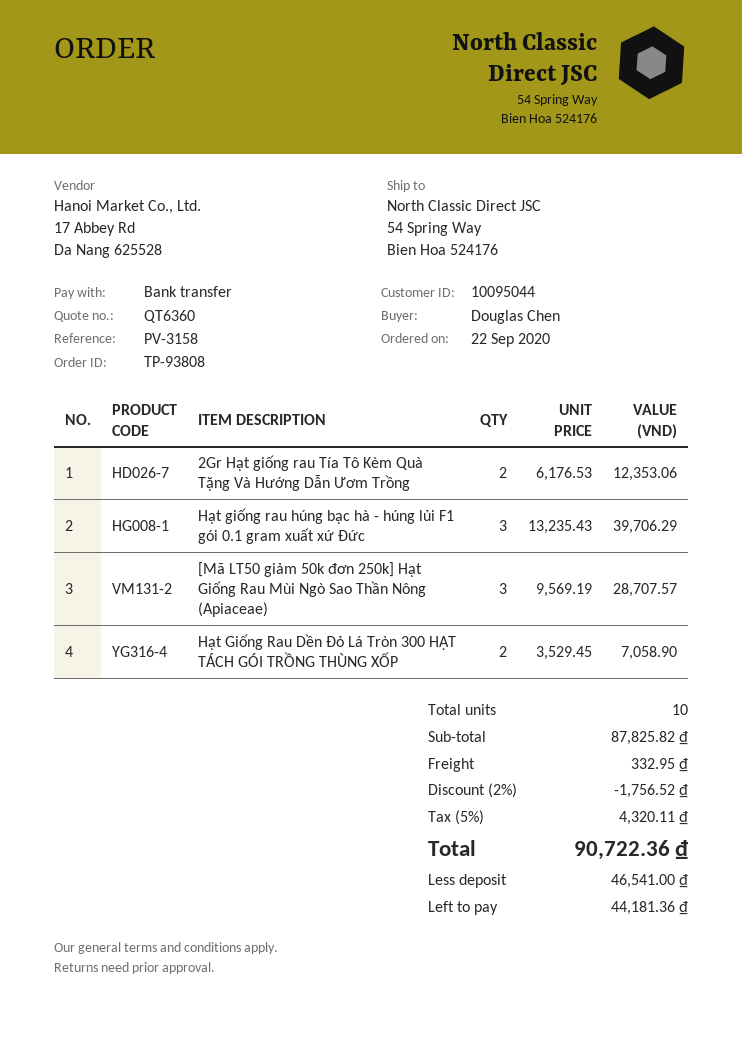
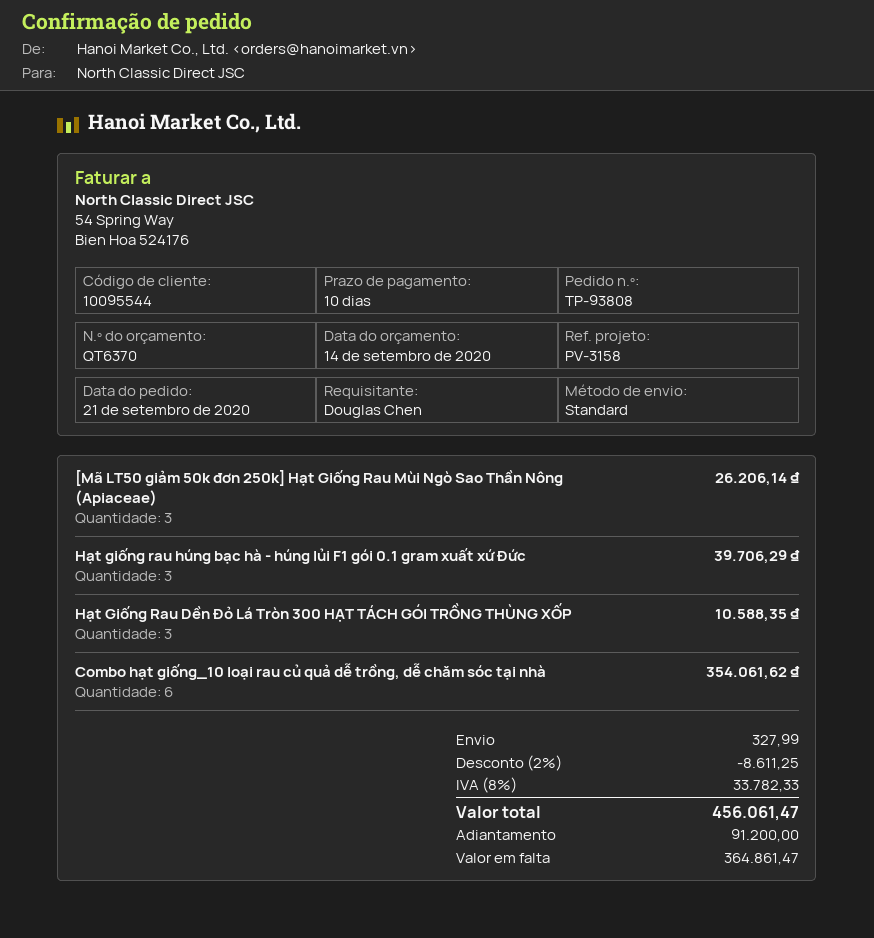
quote number: QT6360 -> QT6370
order date: 2020-09-22 -> 2020-09-21
customer number: 10095044 -> 10095544
2Gr Hạt giống rau Tía Tô Kèm Quà Tặng Và Hướng Dẫn Ươm Trồng: 2 for 12353.06 -> none
[Mã LT50 giảm 50k đơn 250k] Hạt Giống Rau Mùi Ngò Sao Thần Nông (Apiaceae): 3 for 28707.57 -> 3 for 26206.14
Hạt Giống Rau Dền Đỏ Lá Tròn 300 HẠT TÁCH GÓI TRỒNG THÙNG XỐP: 2 for 7058.90 -> 3 for 10588.35
Combo hạt giống_10 loại rau củ quả dễ trồng, dễ chăm sóc tại nhà: none -> 6 for 354061.62
discount: 2% = 1756.52 -> 2% = 8611.25
shipping: 332.95 -> 327.99
tax: 5% = 4320.11 -> 8% = 33782.33
total: 90722.36 -> 456061.47
deposit: 46541.00 -> 91200.00
balance: 44181.36 -> 364861.47

